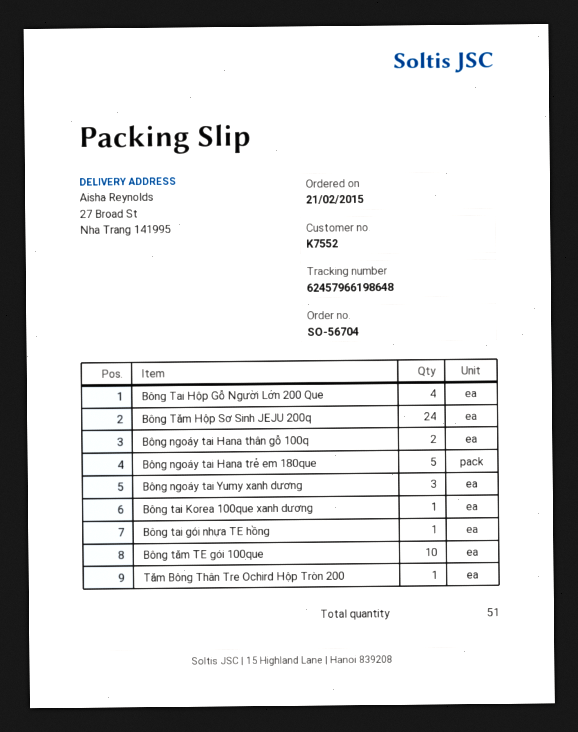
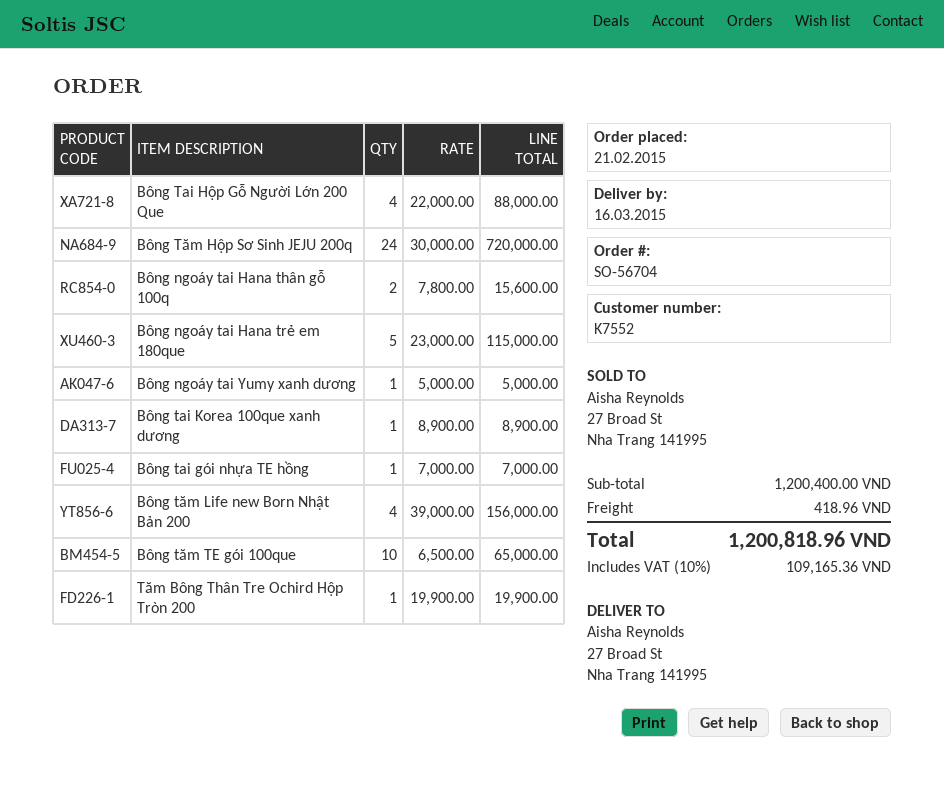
Bông ngoáy tai Yumy xanh dương: 3 -> 1
Bông tăm Life new Born Nhật Bản 200: none -> 4

